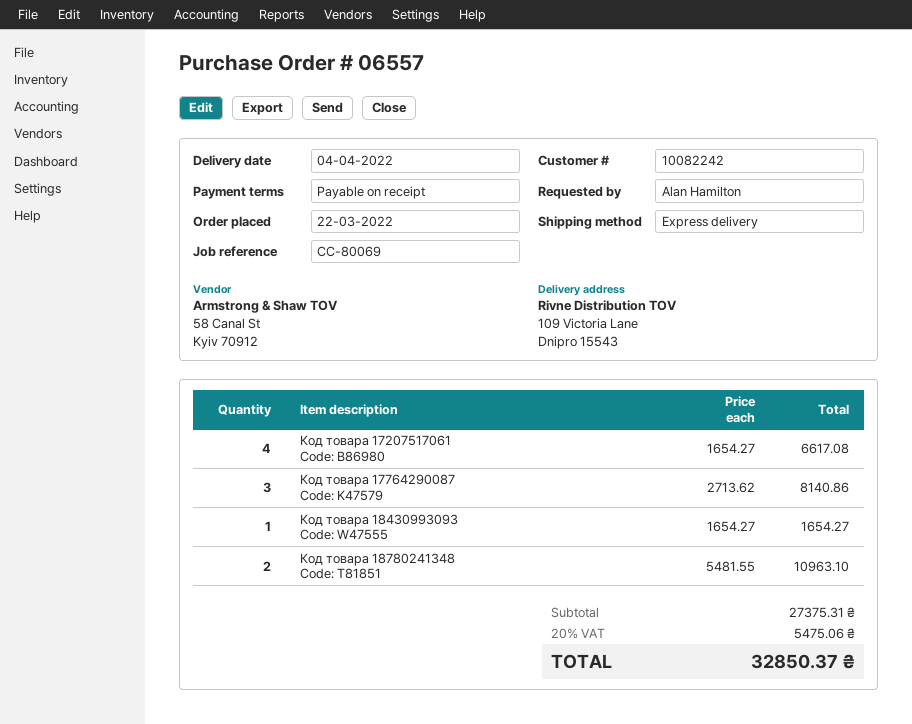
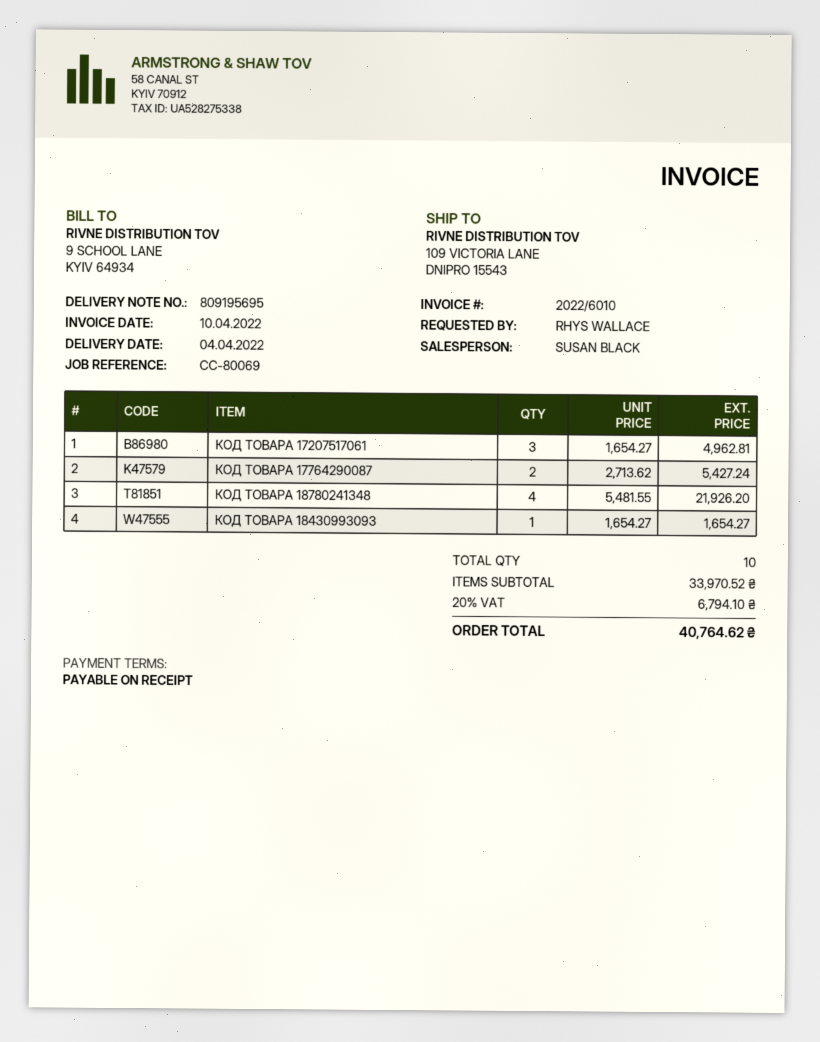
ordered by: Alan Hamilton -> RHYS WALLACE
Код товара 17207517061: 4 x 1654.27 = 6617.08 -> 3 x 1654.27 = 4962.81
Код товара 17764290087: 3 x 2713.62 = 8140.86 -> 2 x 2713.62 = 5427.24
Код товара 18780241348: 2 x 5481.55 = 10963.10 -> 4 x 5481.55 = 21926.20
subtotal: 27375.31 -> 33970.52
tax: 20% = 5475.06 -> 20% = 6794.10
total: 32850.37 -> 40764.62

